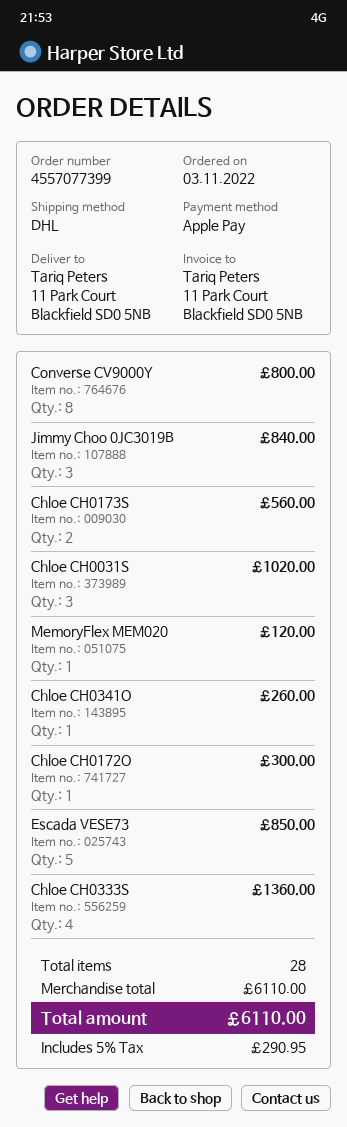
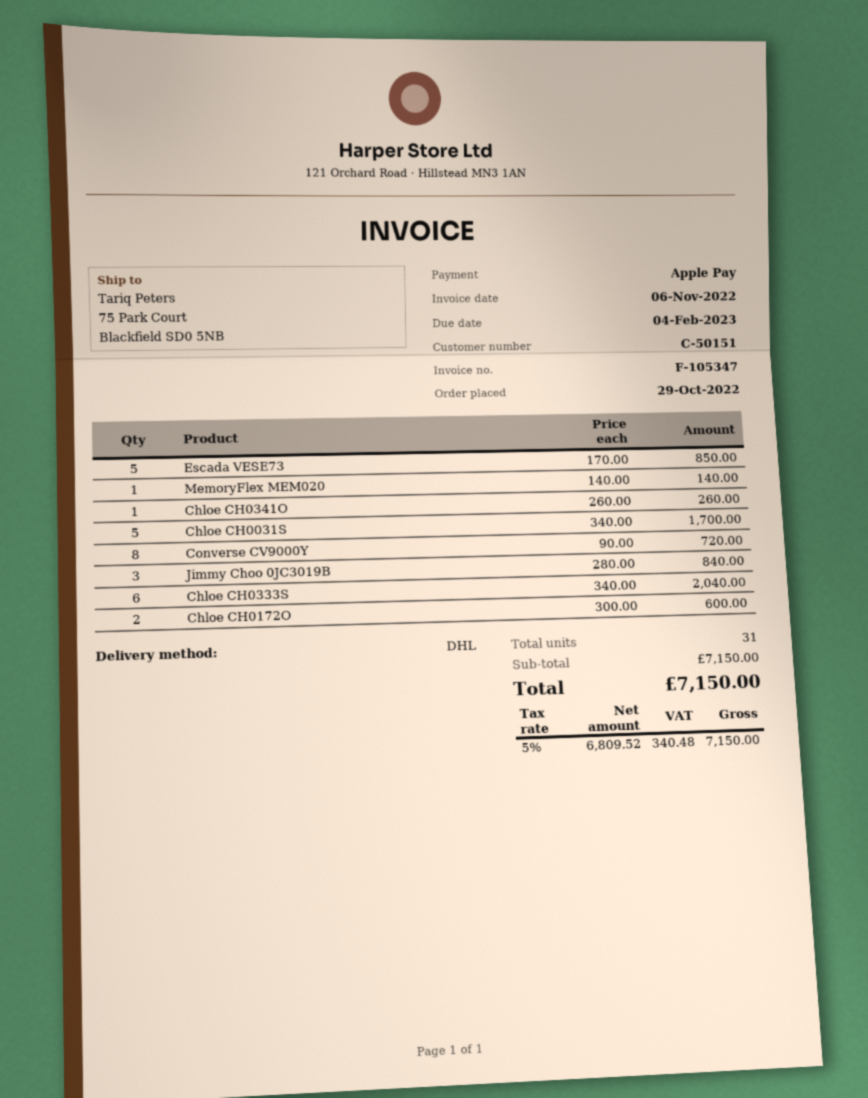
order date: 2022-11-03 -> 2022-10-29
ship to: 11 Park Court, Blackfield SD0 5NB -> 75 Park Court, Blackfield SD0 5NB
Converse CV9000Y: 8 for 800.00 -> 8 for 720.00
Chloe CH0173S: 2 for 560.00 -> none
Chloe CH0031S: 3 for 1020.00 -> 5 for 1700.00
MemoryFlex MEM020: 1 for 120.00 -> 1 for 140.00
Chloe CH0172O: 1 for 300.00 -> 2 for 600.00
Chloe CH0333S: 4 for 1360.00 -> 6 for 2040.00
total quantity: 28 -> 31
subtotal: 6110.00 -> 7150.00
tax: 5% = 290.95 -> 5% = 340.48
total: 6110.00 -> 7150.00

